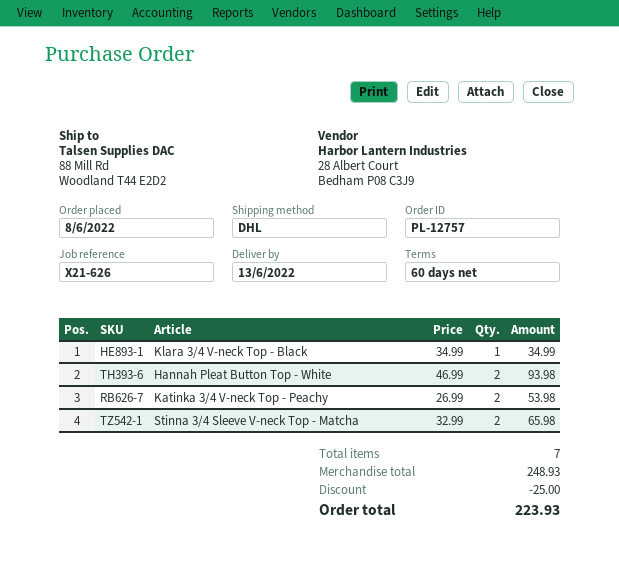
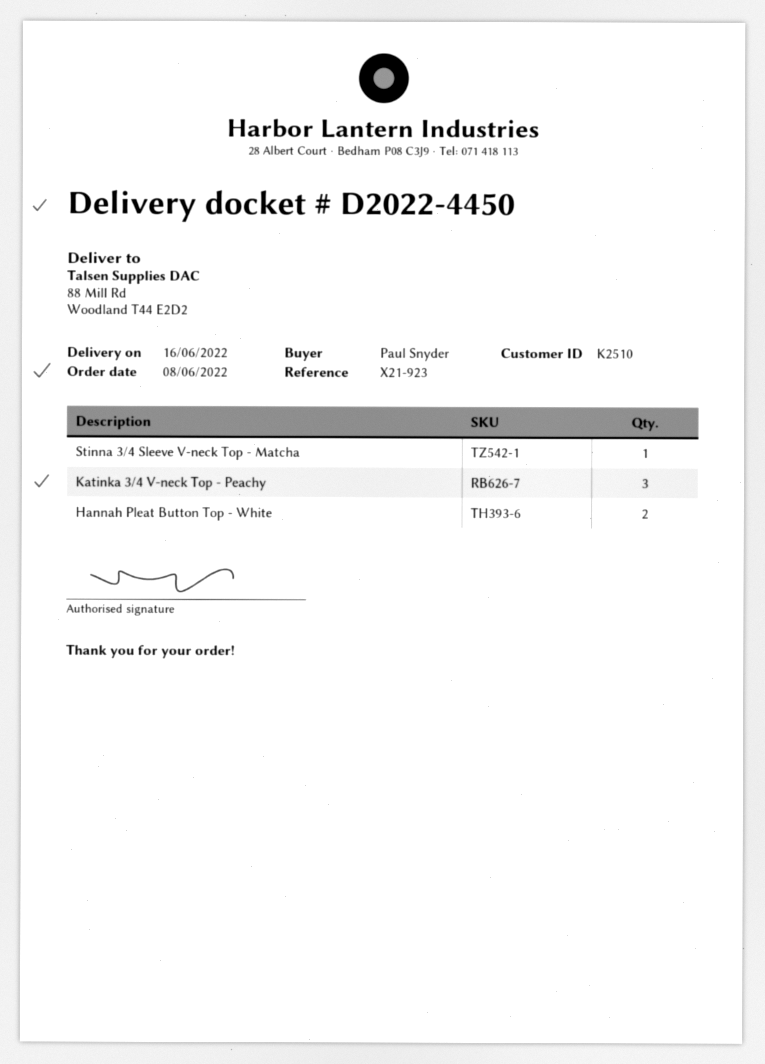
delivery date: 2022-06-13 -> 2022-06-16
reference: X21-626 -> X21-923
Klara 3/4 V-neck Top - Black: 1 -> none
Katinka 3/4 V-neck Top - Peachy: 2 -> 3
Stinna 3/4 Sleeve V-neck Top - Matcha: 2 -> 1

